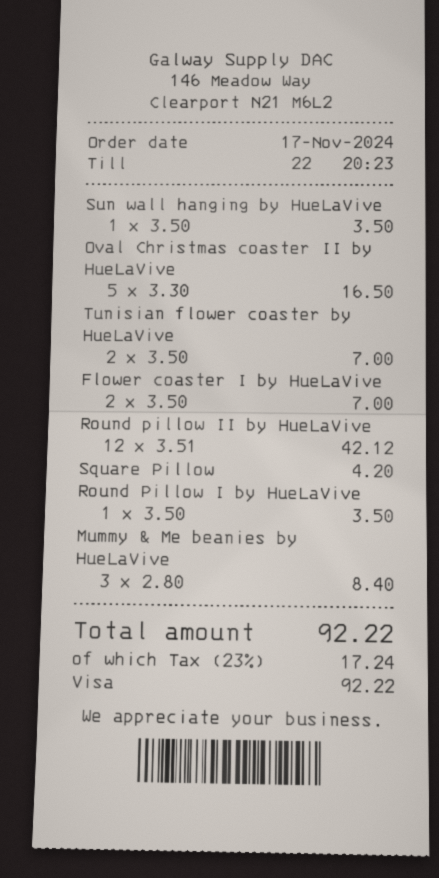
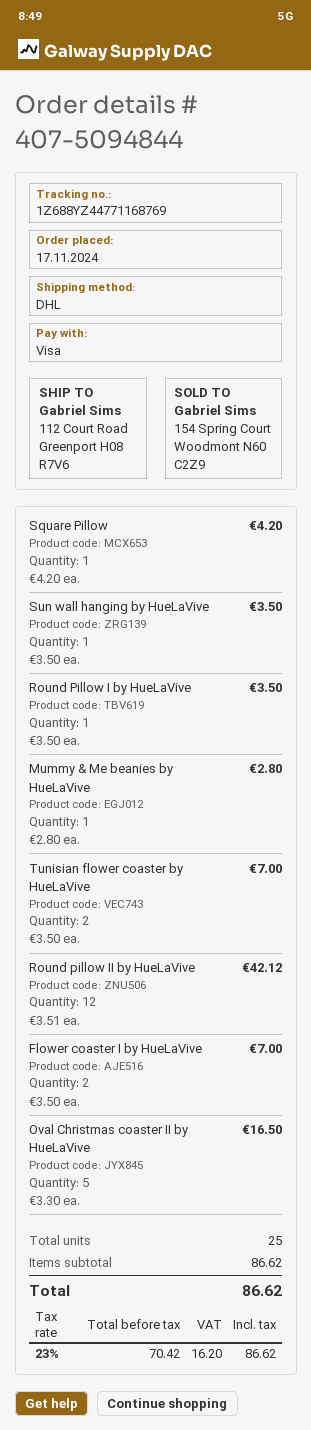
Mummy & Me beanies by HueLaVive: 3 x 2.80 = 8.40 -> 1 x 2.80 = 2.80
tax: 23% = 17.24 -> 23% = 16.20
total: 92.22 -> 86.62

